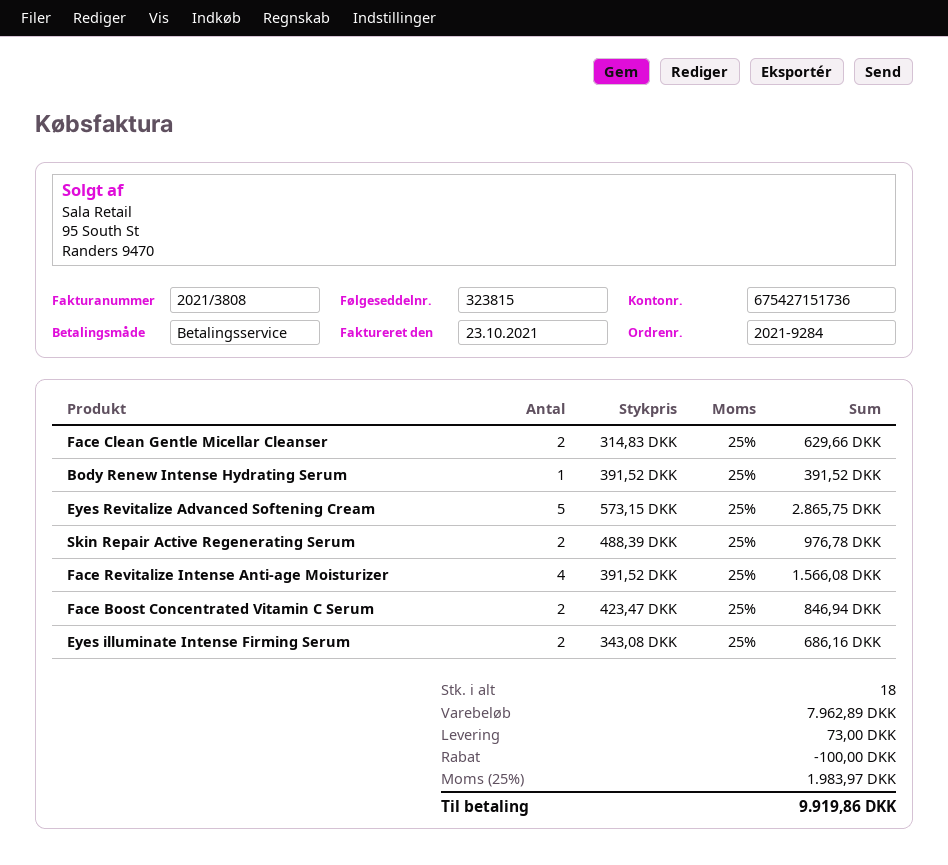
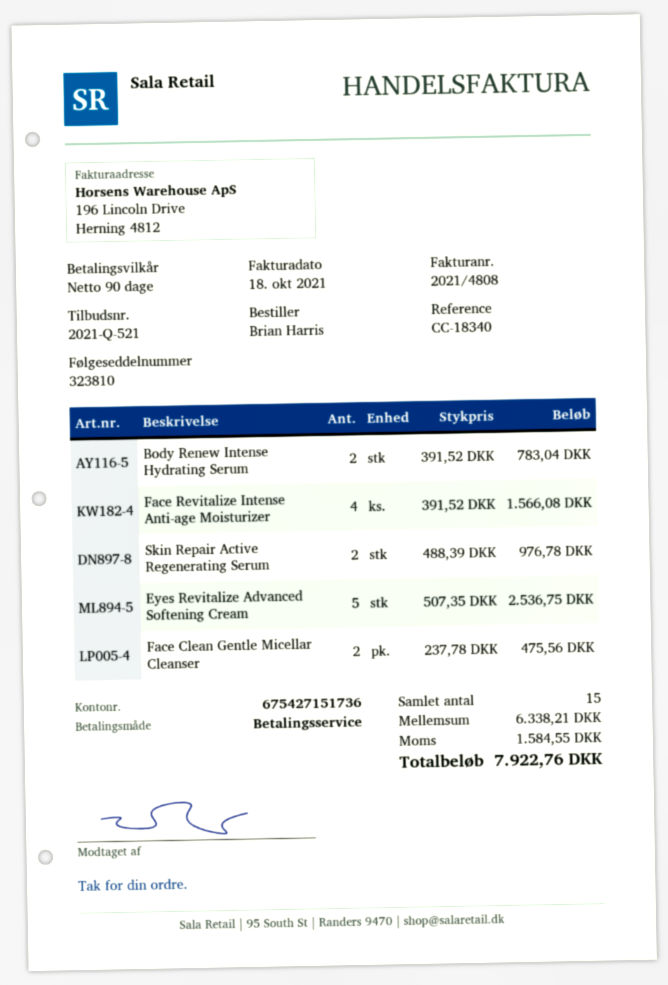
delivery note number: 323815 -> 323810
invoice number: 2021/3808 -> 2021/4808
invoice date: 2021-10-23 -> 2021-10-18
Face Clean Gentle Micellar Cleanser: 2 x 314.83 = 629.66 -> 2 x 237.78 = 475.56
Body Renew Intense Hydrating Serum: 1 x 391.52 = 391.52 -> 2 x 391.52 = 783.04
Eyes Revitalize Advanced Softening Cream: 5 x 573.15 = 2865.75 -> 5 x 507.35 = 2536.75
Face Boost Concentrated Vitamin C Serum: 2 x 423.47 = 846.94 -> none
Eyes illuminate Intense Firming Serum: 2 x 343.08 = 686.16 -> none
total quantity: 18 -> 15
subtotal: 7962.89 -> 6338.21
discount: 100.00 -> none
shipping: 73.00 -> none
tax: 1983.97 -> 1584.55
total: 9919.86 -> 7922.76

